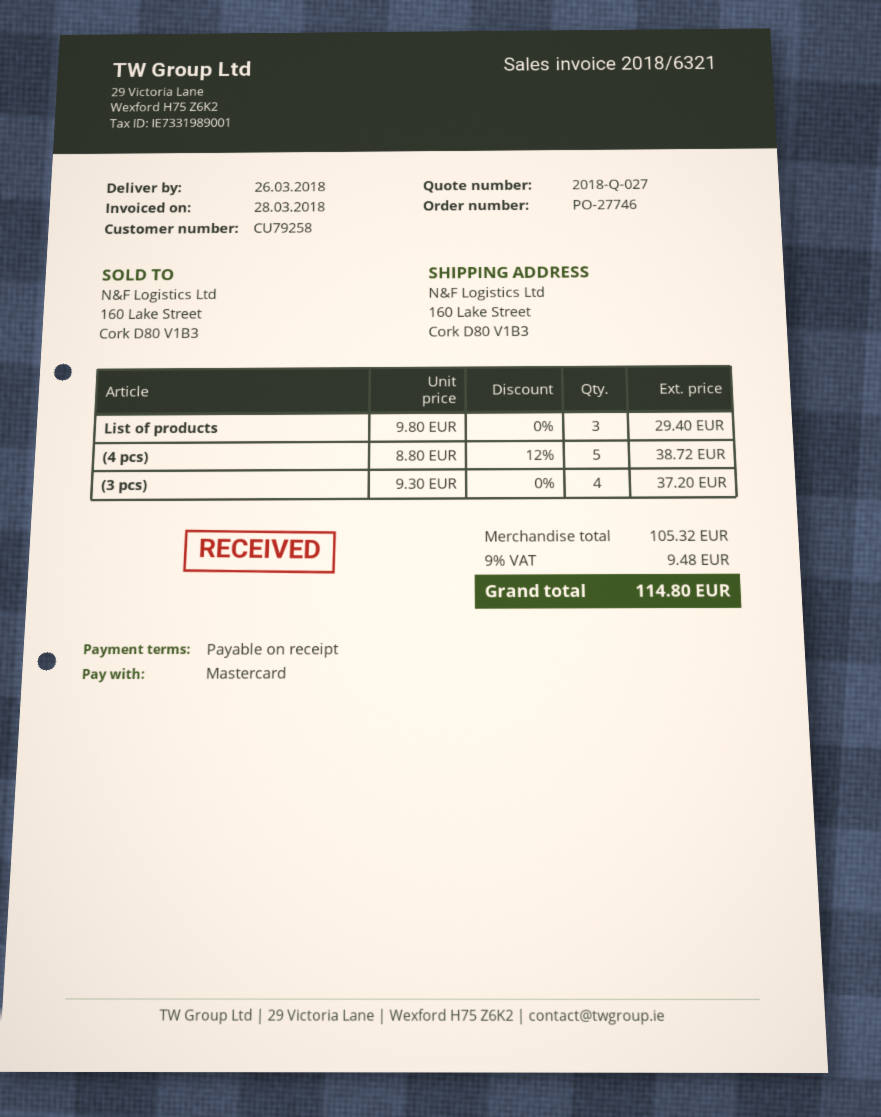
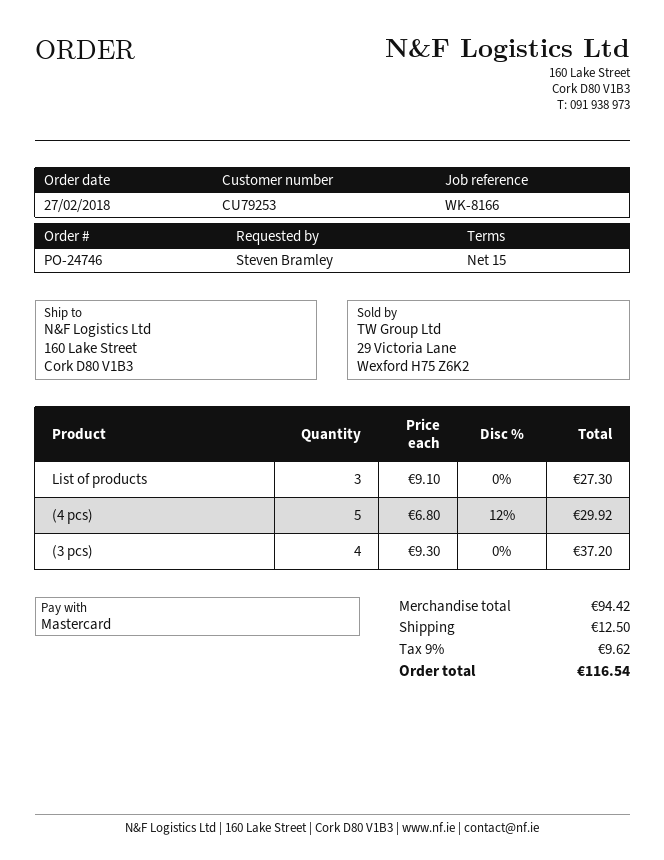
order number: PO-27746 -> PO-24746
payment terms: on receipt -> 15 days
customer number: CU79258 -> CU79253
List of products: 3 x 9.80 = 29.40 -> 3 x 9.10 = 27.30
(4 pcs): 5 x 8.80 - 12% = 38.72 -> 5 x 6.80 - 12% = 29.92
subtotal: 105.32 -> 94.42
shipping: none -> 12.50
tax: 9% = 9.48 -> 9% = 9.62
total: 114.80 -> 116.54

